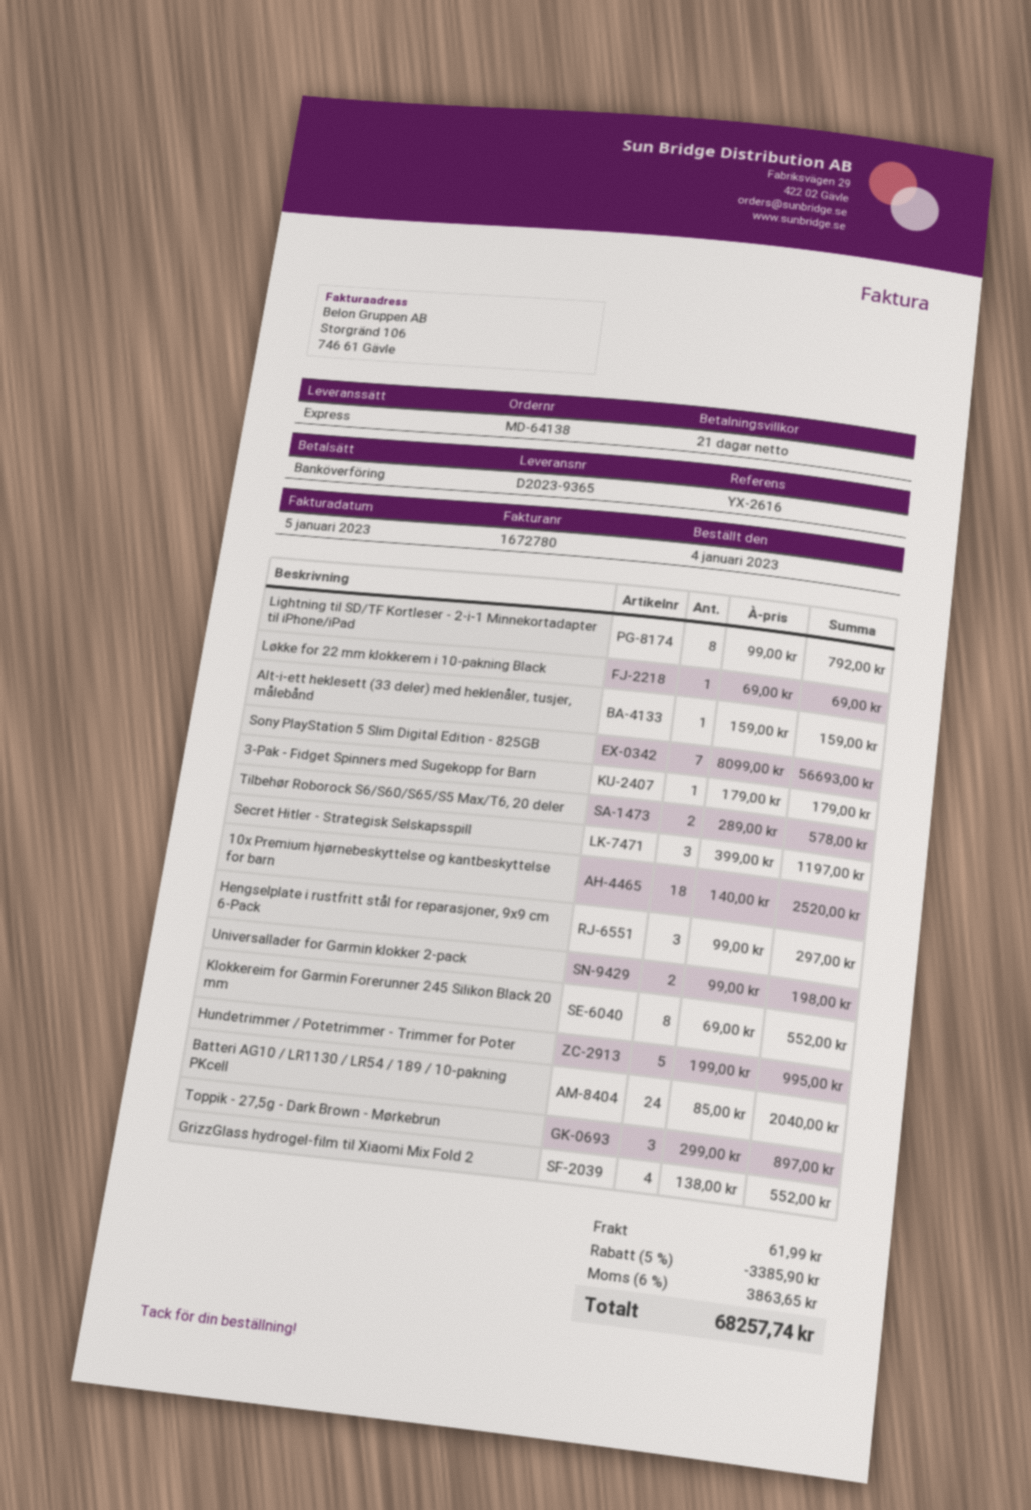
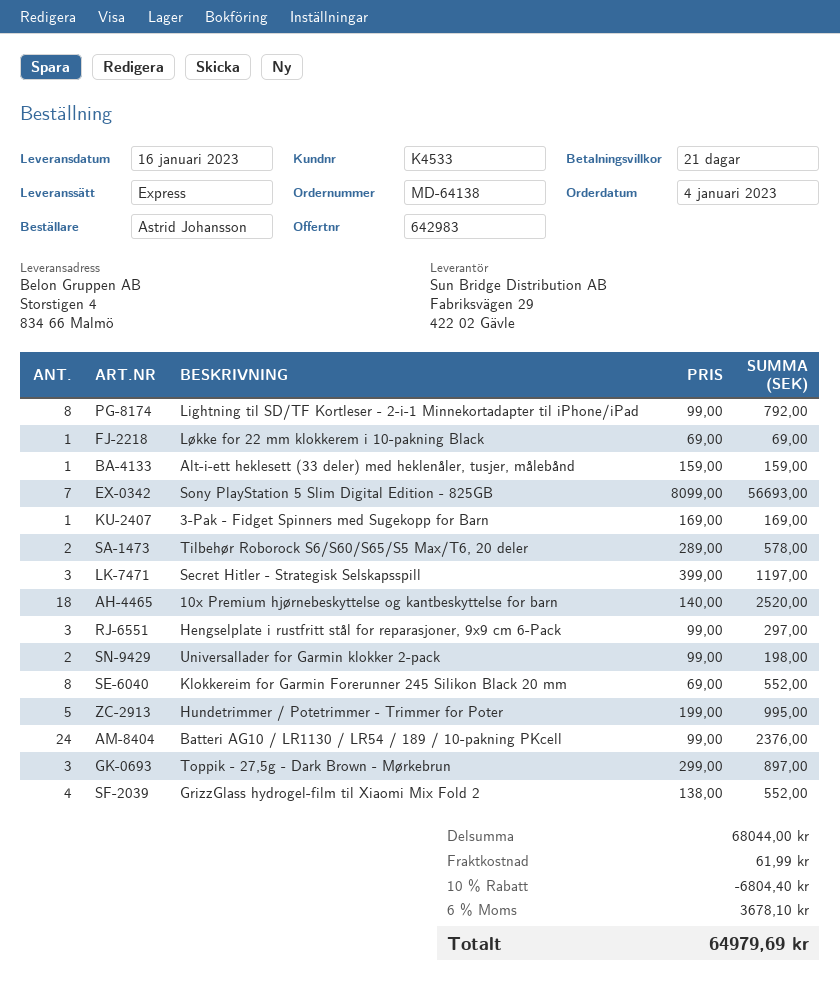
3-Pak - Fidget Spinners med Sugekopp for Barn: 1 x 179.00 = 179.00 -> 1 x 169.00 = 169.00
Batteri AG10 / LR1130 / LR54 / 189 / 10-pakning PKcell: 24 x 85.00 = 2040.00 -> 24 x 99.00 = 2376.00
discount: 5% = 3385.90 -> 10% = 6804.40
tax: 6% = 3863.65 -> 6% = 3678.10
total: 68257.74 -> 64979.69

